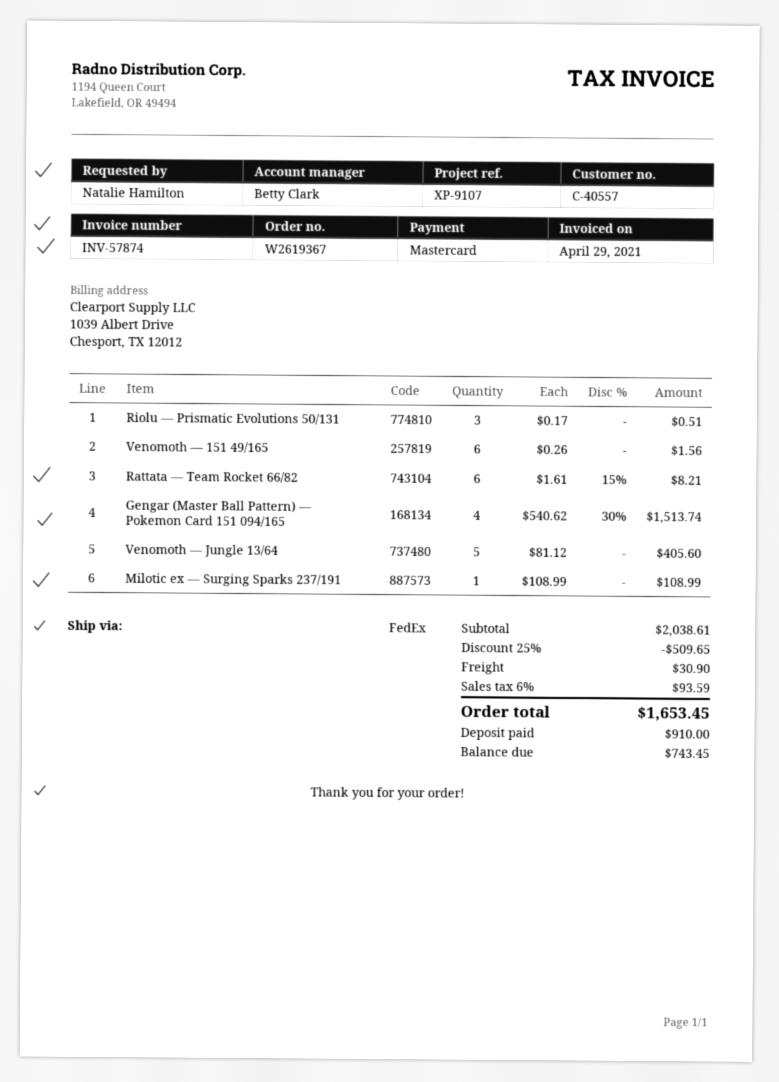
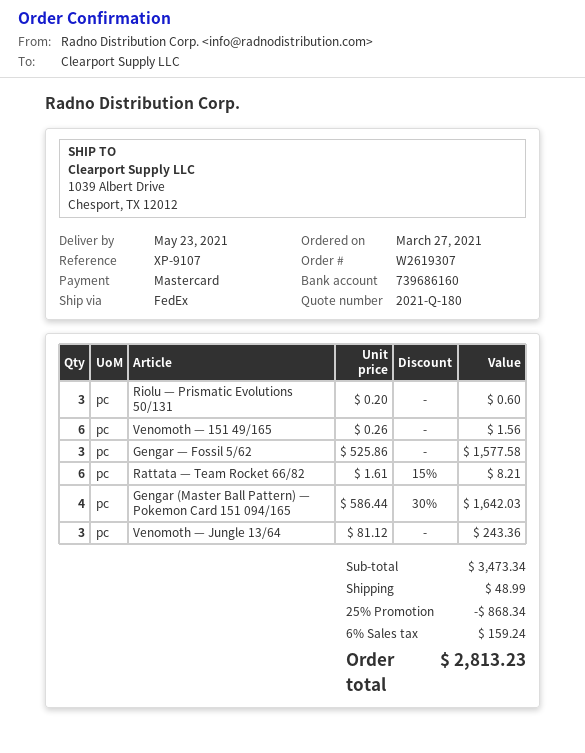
order number: W2619367 -> W2619307
Riolu — Prismatic Evolutions 50/131: 3 x 0.17 = 0.51 -> 3 x 0.20 = 0.60
Gengar (Master Ball Pattern) — Pokemon Card 151 094/165: 4 x 540.62 - 30% = 1513.74 -> 4 x 586.44 - 30% = 1642.03
Venomoth — Jungle 13/64: 5 x 81.12 = 405.60 -> 3 x 81.12 = 243.36
Milotic ex — Surging Sparks 237/191: 1 x 108.99 = 108.99 -> none
Gengar — Fossil 5/62: none -> 3 x 525.86 = 1577.58
subtotal: 2038.61 -> 3473.34
discount: 25% = 509.65 -> 25% = 868.34
shipping: 30.90 -> 48.99
tax: 6% = 93.59 -> 6% = 159.24
total: 1653.45 -> 2813.23

